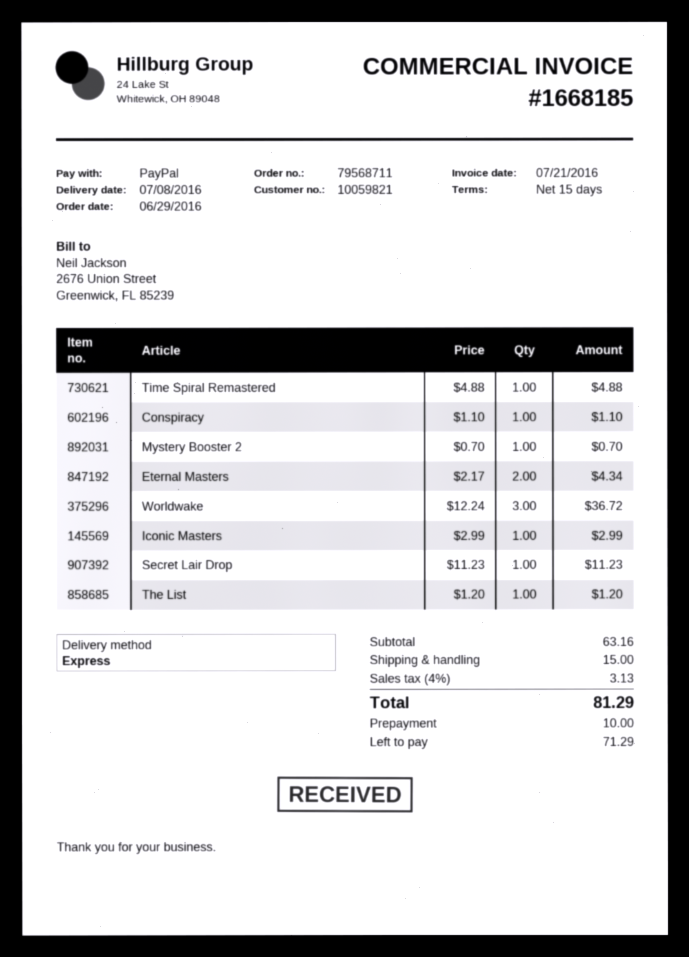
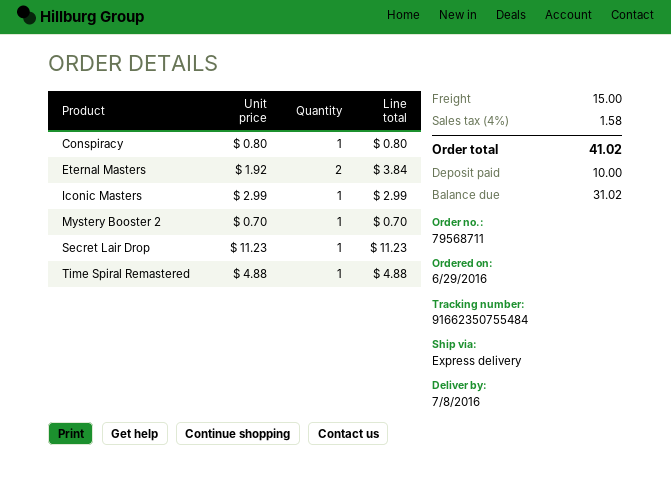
Conspiracy: 1 x 1.10 = 1.10 -> 1 x 0.80 = 0.80
Eternal Masters: 2 x 2.17 = 4.34 -> 2 x 1.92 = 3.84
Worldwake: 3 x 12.24 = 36.72 -> none
The List: 1 x 1.20 = 1.20 -> none
tax: 4% = 3.13 -> 4% = 1.58
total: 81.29 -> 41.02
balance: 71.29 -> 31.02

